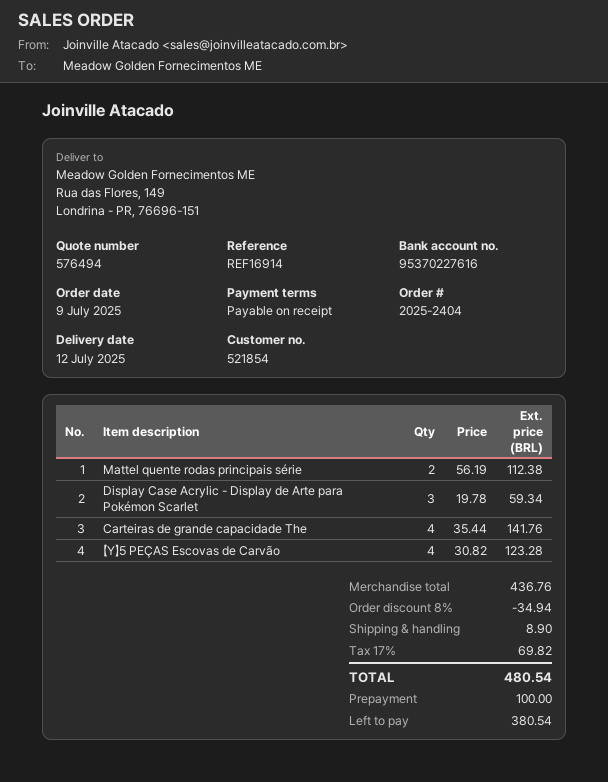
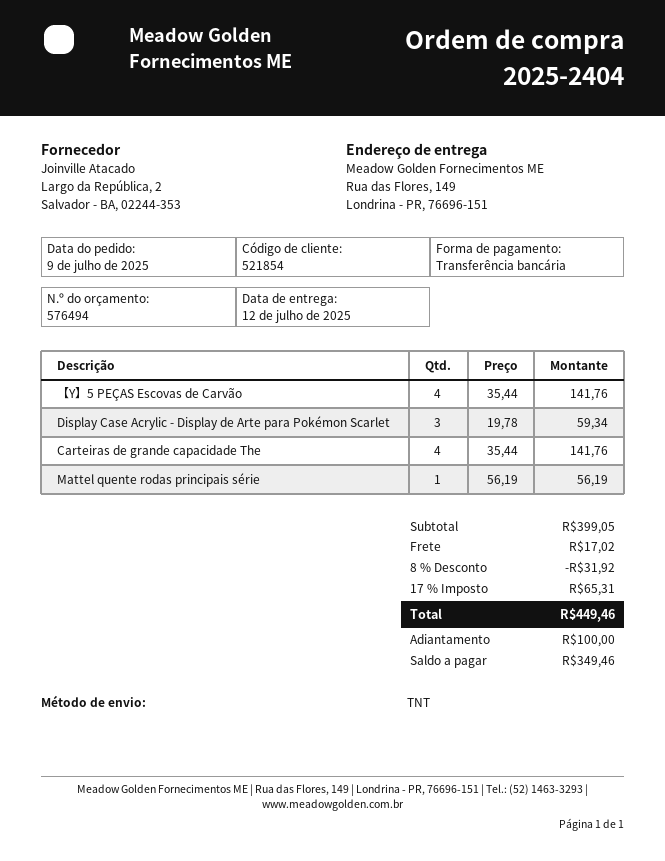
Mattel quente rodas principais série: 2 x 56.19 = 112.38 -> 1 x 56.19 = 56.19
【Y】5 PEÇAS Escovas de Carvão: 4 x 30.82 = 123.28 -> 4 x 35.44 = 141.76
subtotal: 436.76 -> 399.05
discount: 8% = 34.94 -> 8% = 31.92
shipping: 8.90 -> 17.02
tax: 17% = 69.82 -> 17% = 65.31
total: 480.54 -> 449.46
balance: 380.54 -> 349.46

